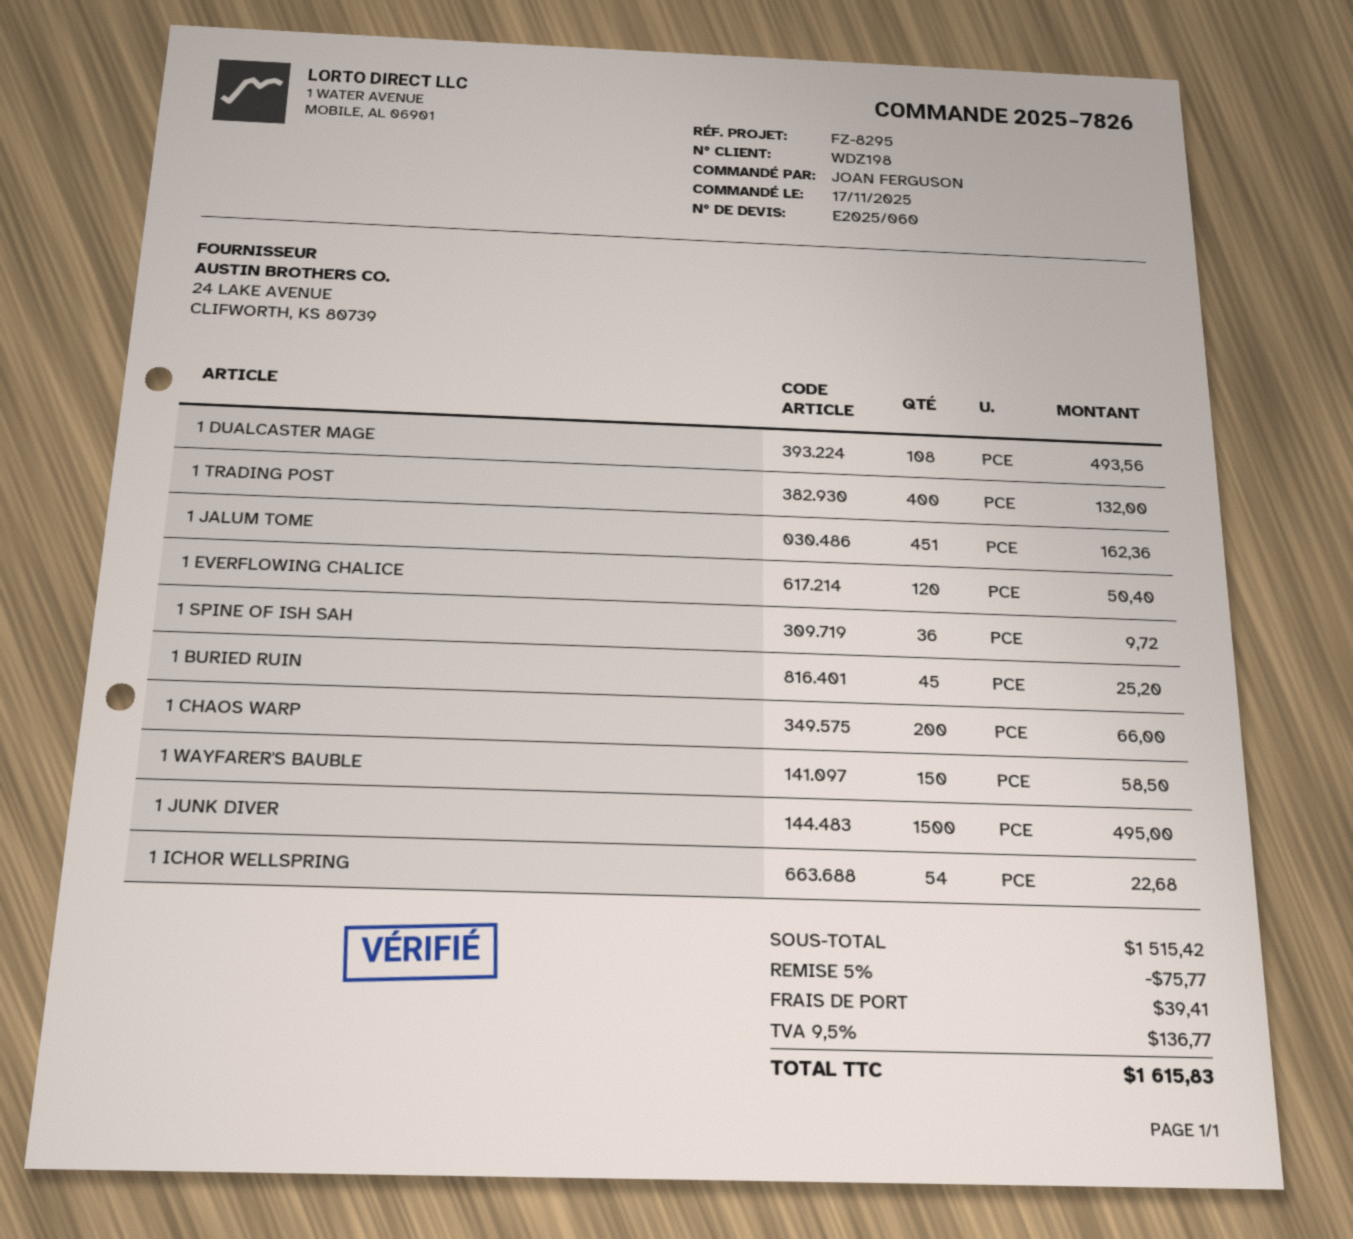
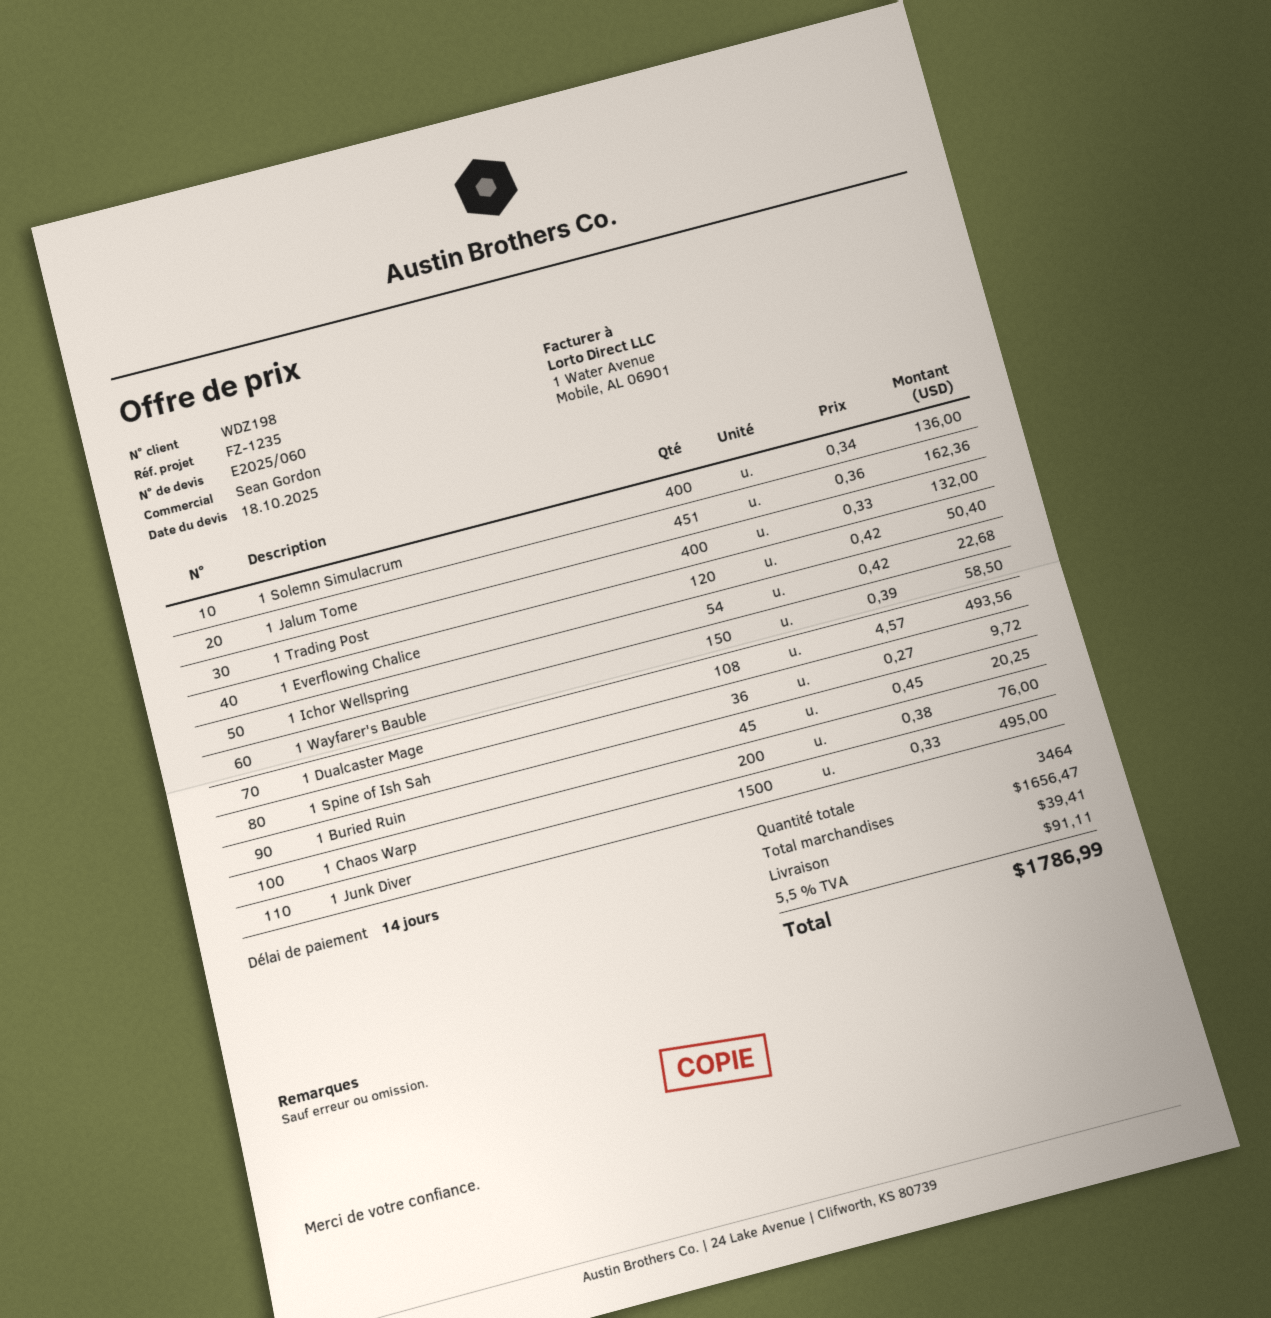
reference: FZ-8295 -> FZ-1235
1 BURIED RUIN: 45 for 25.20 -> 45 for 20.25
1 CHAOS WARP: 200 for 66.00 -> 200 for 76.00
1 Solemn Simulacrum: none -> 400 for 136.00
subtotal: 1515.42 -> 1656.47
discount: 5% = 75.77 -> none
tax: 9.5% = 136.77 -> 5.5% = 91.11
total: 1615.83 -> 1786.99

